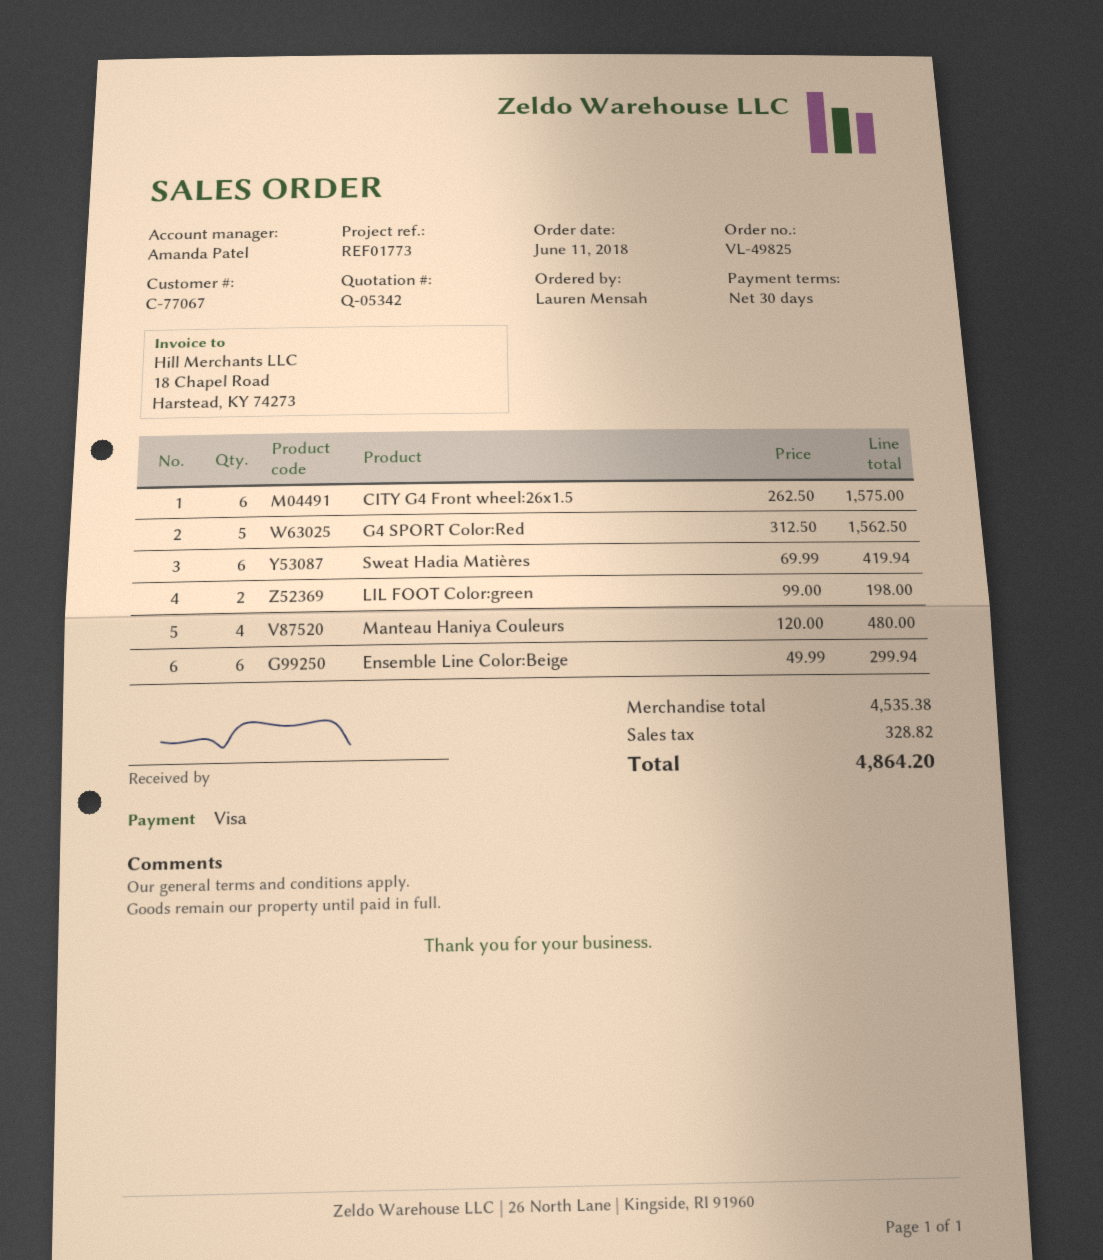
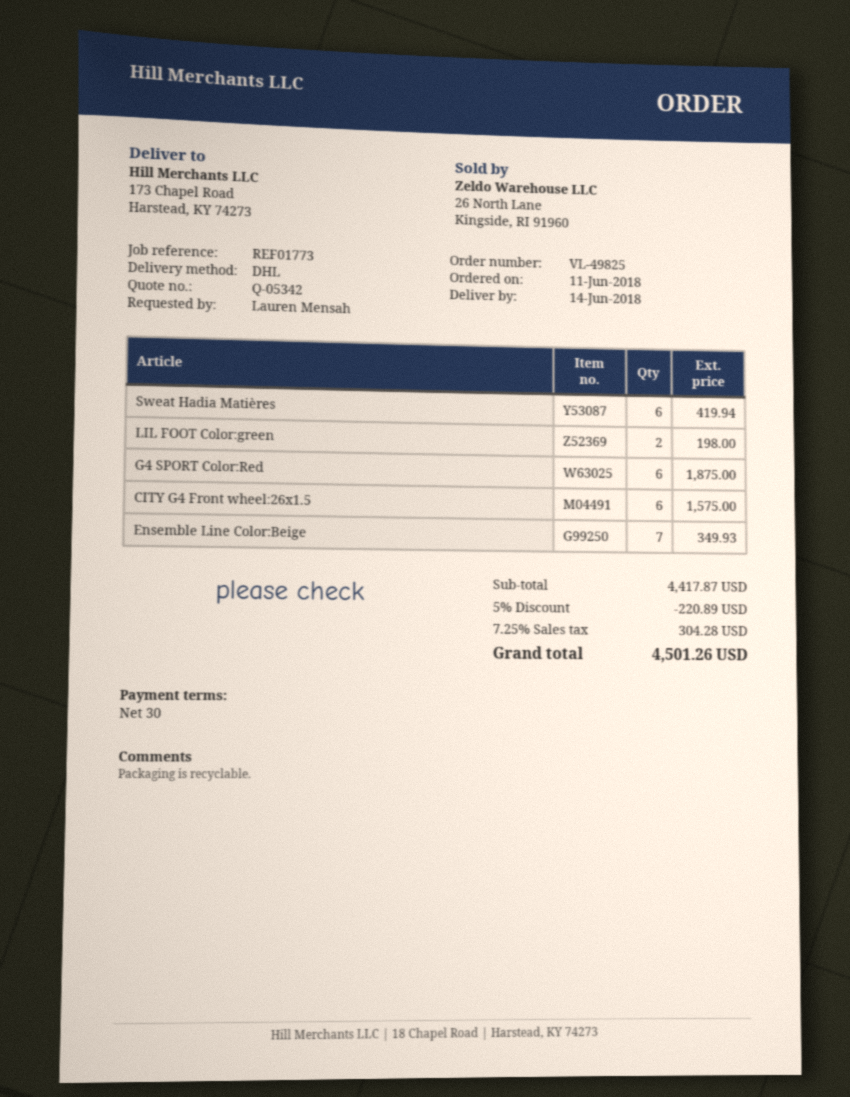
G4 SPORT Color:Red: 5 for 1562.50 -> 6 for 1875.00
Manteau Haniya Couleurs: 4 for 480.00 -> none
Ensemble Line Color:Beige: 6 for 299.94 -> 7 for 349.93
subtotal: 4535.38 -> 4417.87
discount: none -> 5% = 220.89
tax: 328.82 -> 304.28
total: 4864.20 -> 4501.26

